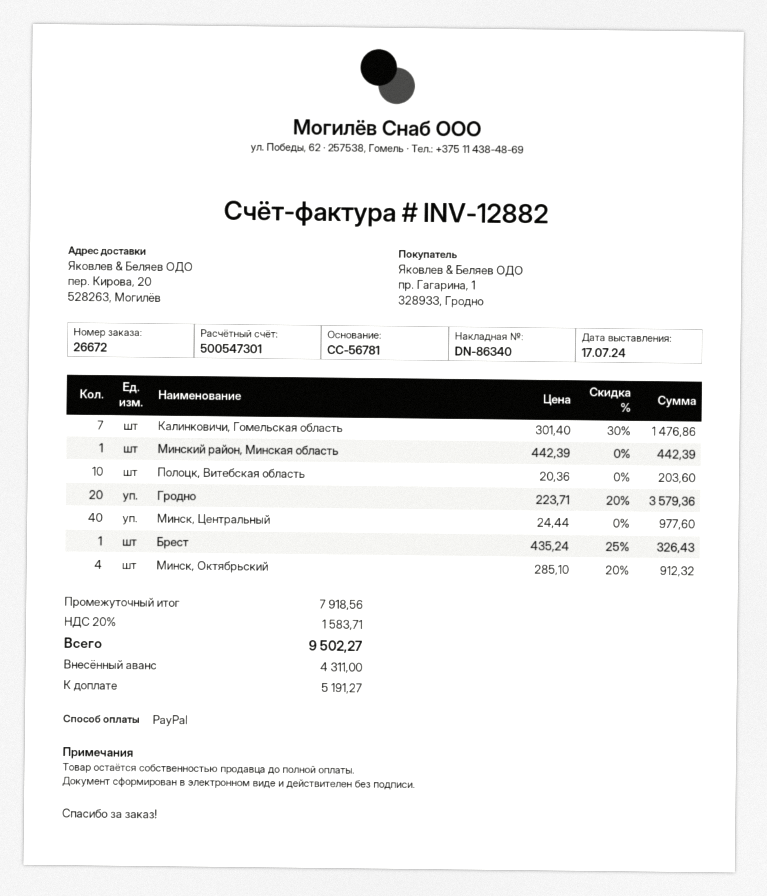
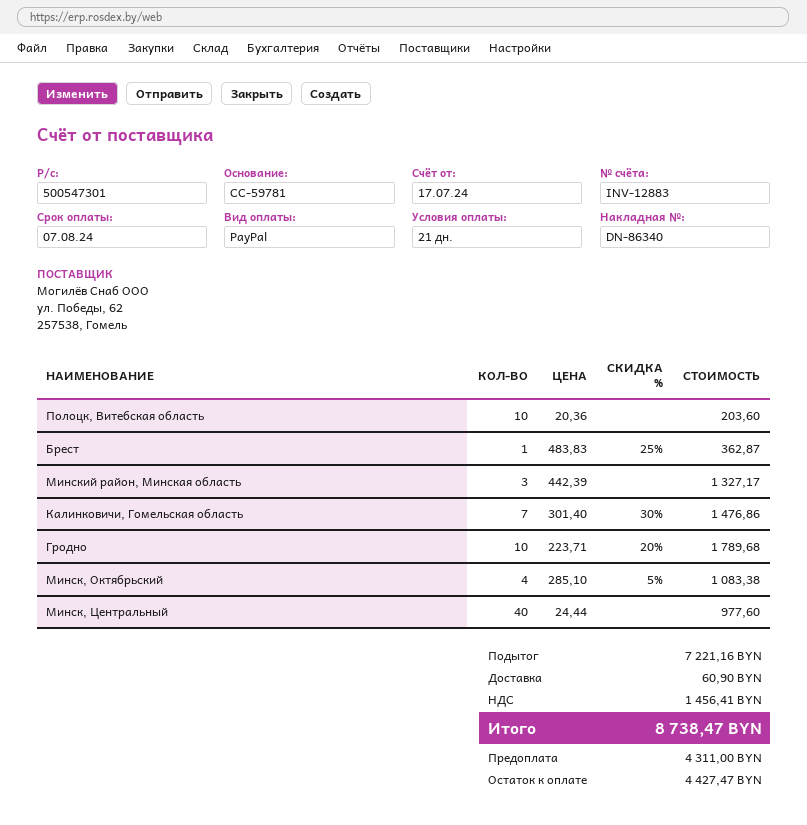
invoice number: INV-12882 -> INV-12883
reference: CC-56781 -> CC-59781
Минский район, Минская область: 1 x 442.39 = 442.39 -> 3 x 442.39 = 1327.17
Гродно: 20 x 223.71 - 20% = 3579.36 -> 10 x 223.71 - 20% = 1789.68
Брест: 1 x 435.24 - 25% = 326.43 -> 1 x 483.83 - 25% = 362.87
Минск, Октябрьский: 4 x 285.10 - 20% = 912.32 -> 4 x 285.10 - 5% = 1083.38
subtotal: 7918.56 -> 7221.16
shipping: none -> 60.90
tax: 1583.71 -> 1456.41
total: 9502.27 -> 8738.47
balance: 5191.27 -> 4427.47

